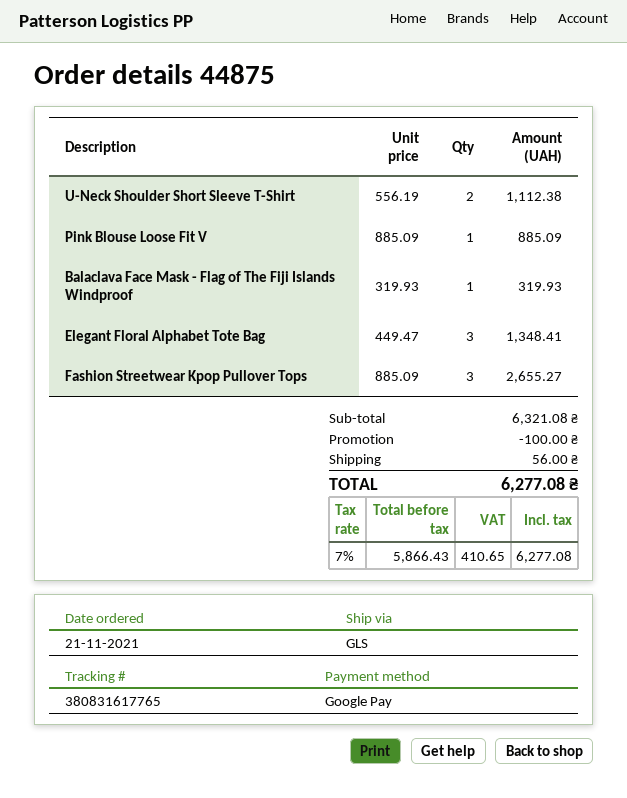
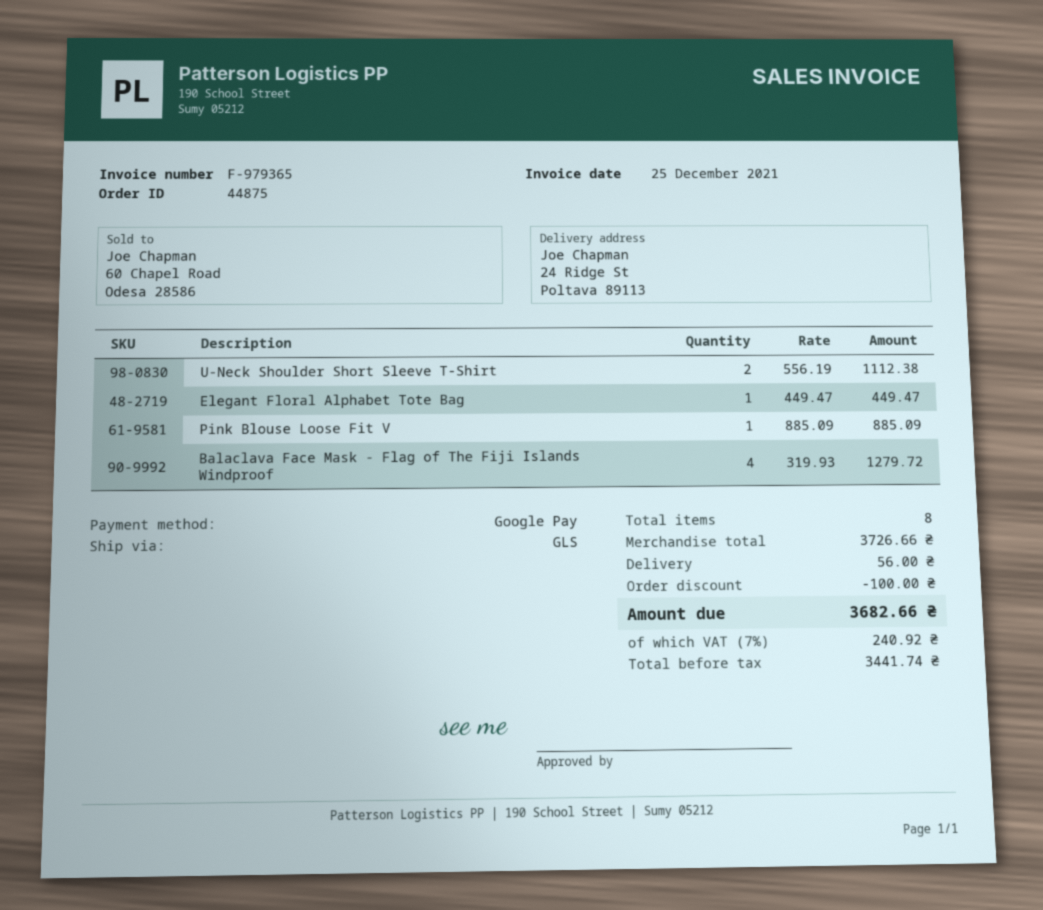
Balaclava Face Mask - Flag of The Fiji Islands Windproof: 1 x 319.93 = 319.93 -> 4 x 319.93 = 1279.72
Elegant Floral Alphabet Tote Bag: 3 x 449.47 = 1348.41 -> 1 x 449.47 = 449.47
Fashion Streetwear Kpop Pullover Tops: 3 x 885.09 = 2655.27 -> none
subtotal: 6321.08 -> 3726.66
net: 5866.43 -> 3441.74
tax: 7% = 410.65 -> 7% = 240.92
total: 6277.08 -> 3682.66

